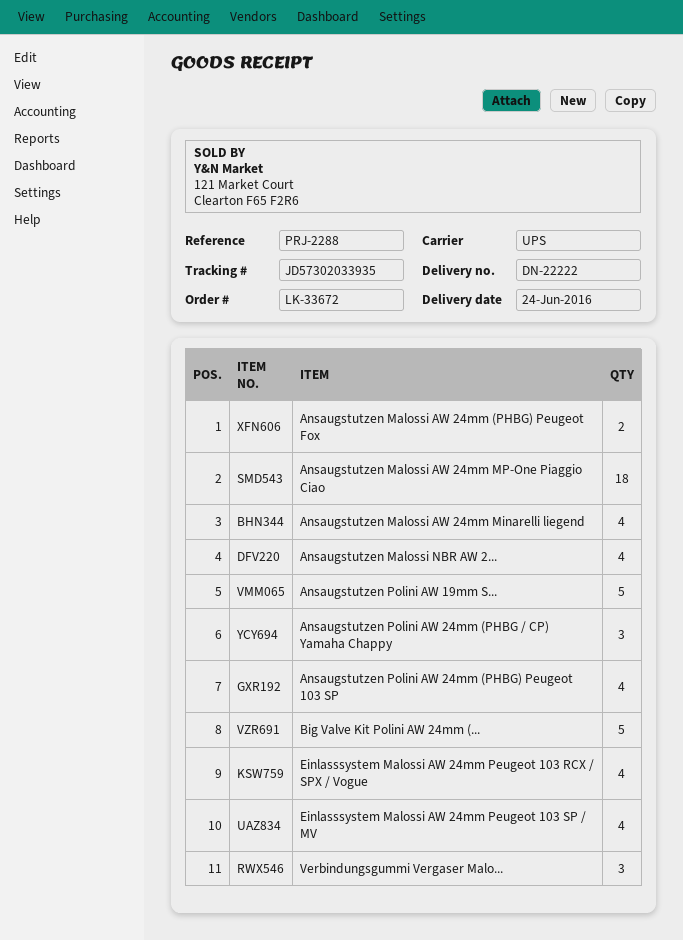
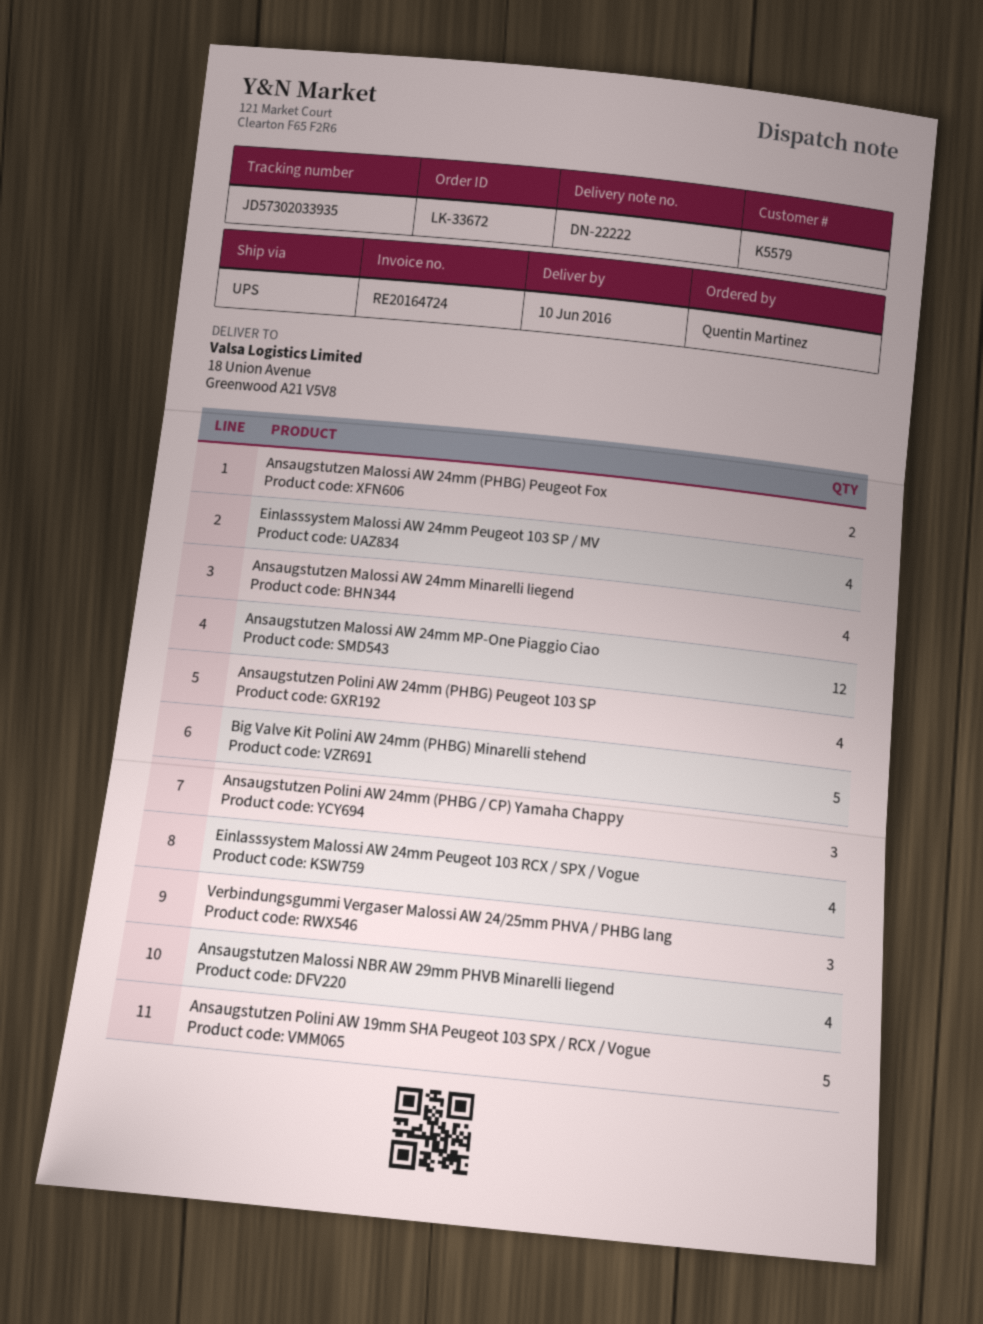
delivery date: 2016-06-24 -> 2016-06-10
Ansaugstutzen Malossi AW 24mm MP-One Piaggio Ciao: 18 -> 12

